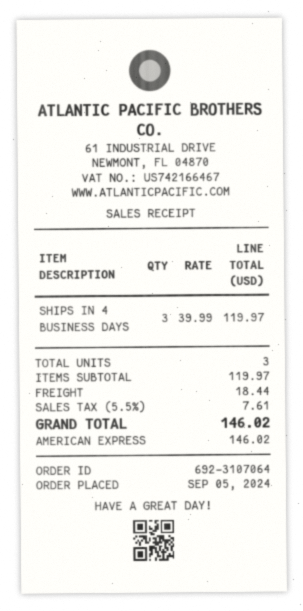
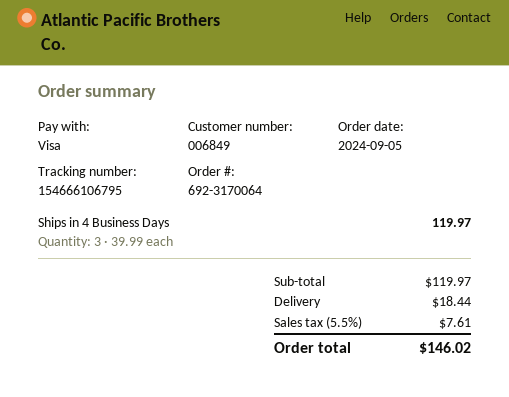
order number: 692-3107064 -> 692-3170064
payment method: American Express -> Visa

